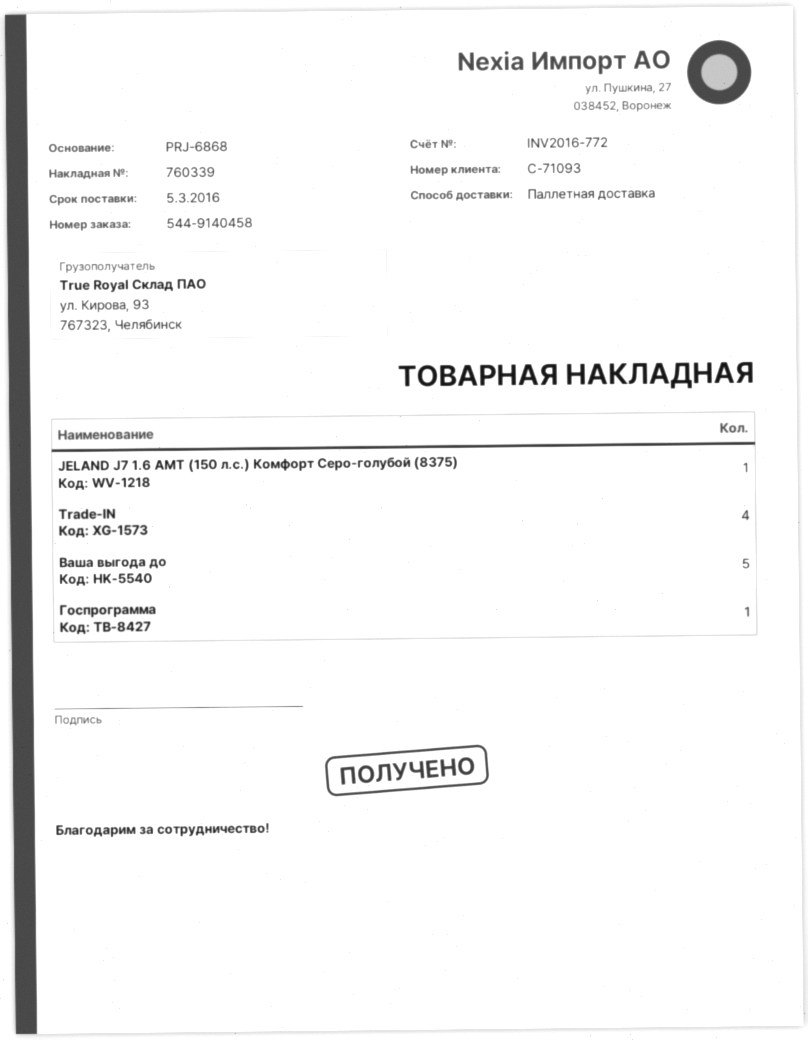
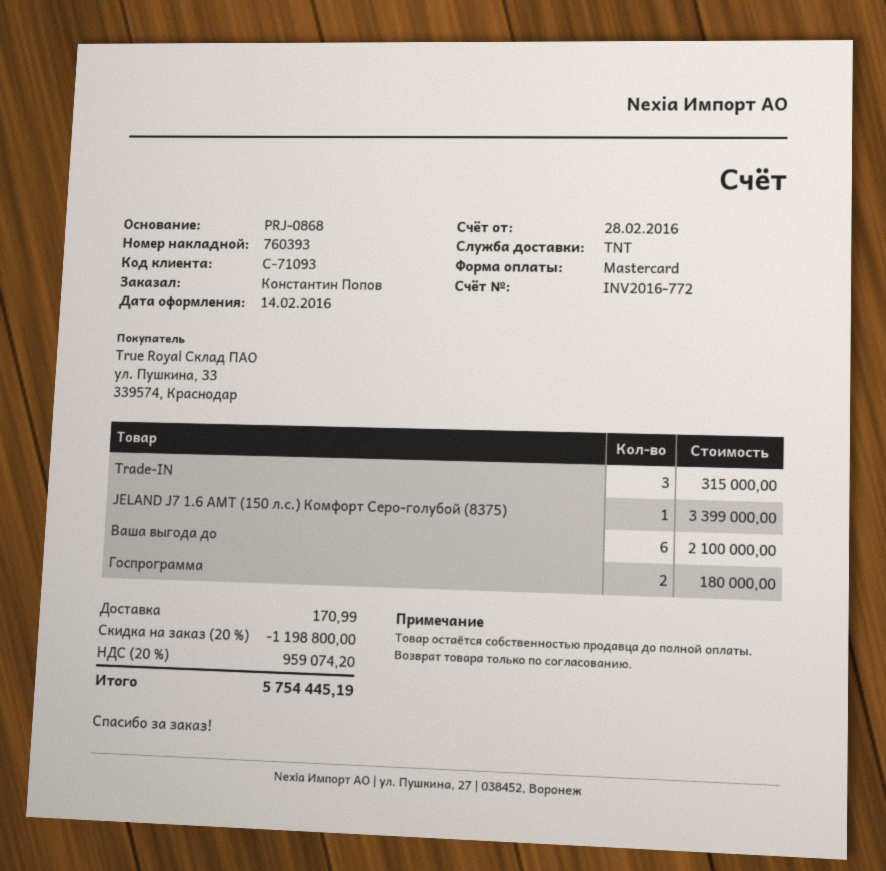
delivery note number: 760339 -> 760393
reference: PRJ-6868 -> PRJ-0868
shipping method: pallet freight -> TNT
Trade-IN: 4 -> 3
Ваша выгода до: 5 -> 6
Госпрограмма: 1 -> 2

